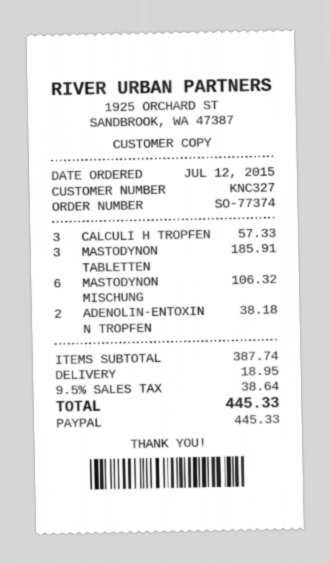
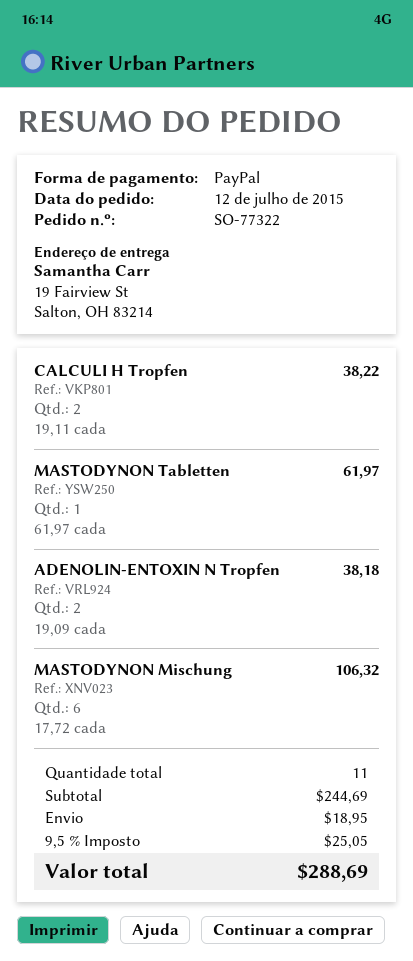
order number: SO-77374 -> SO-77322
CALCULI H TROPFEN: 3 for 57.33 -> 2 for 38.22
MASTODYNON TABLETTEN: 3 for 185.91 -> 1 for 61.97
subtotal: 387.74 -> 244.69
tax: 9.5% = 38.64 -> 9.5% = 25.05
total: 445.33 -> 288.69

